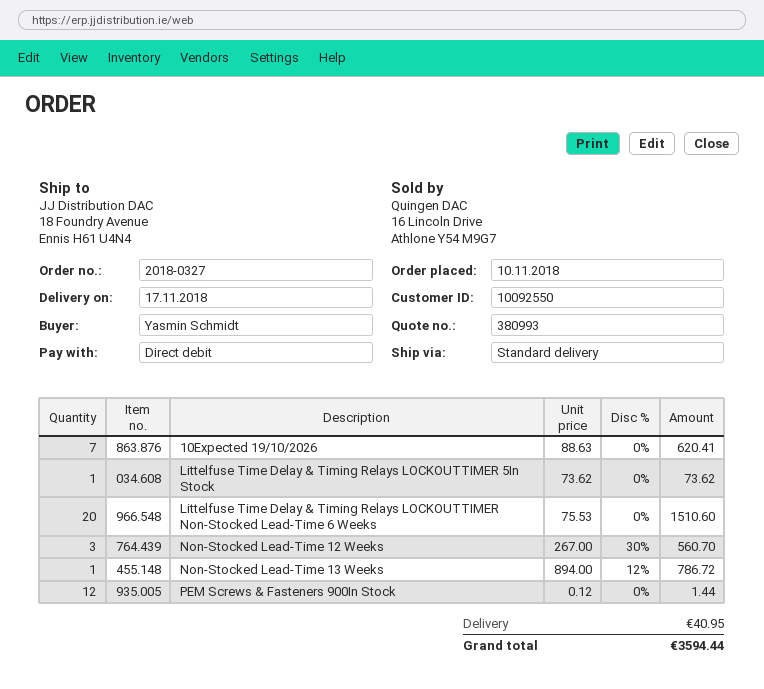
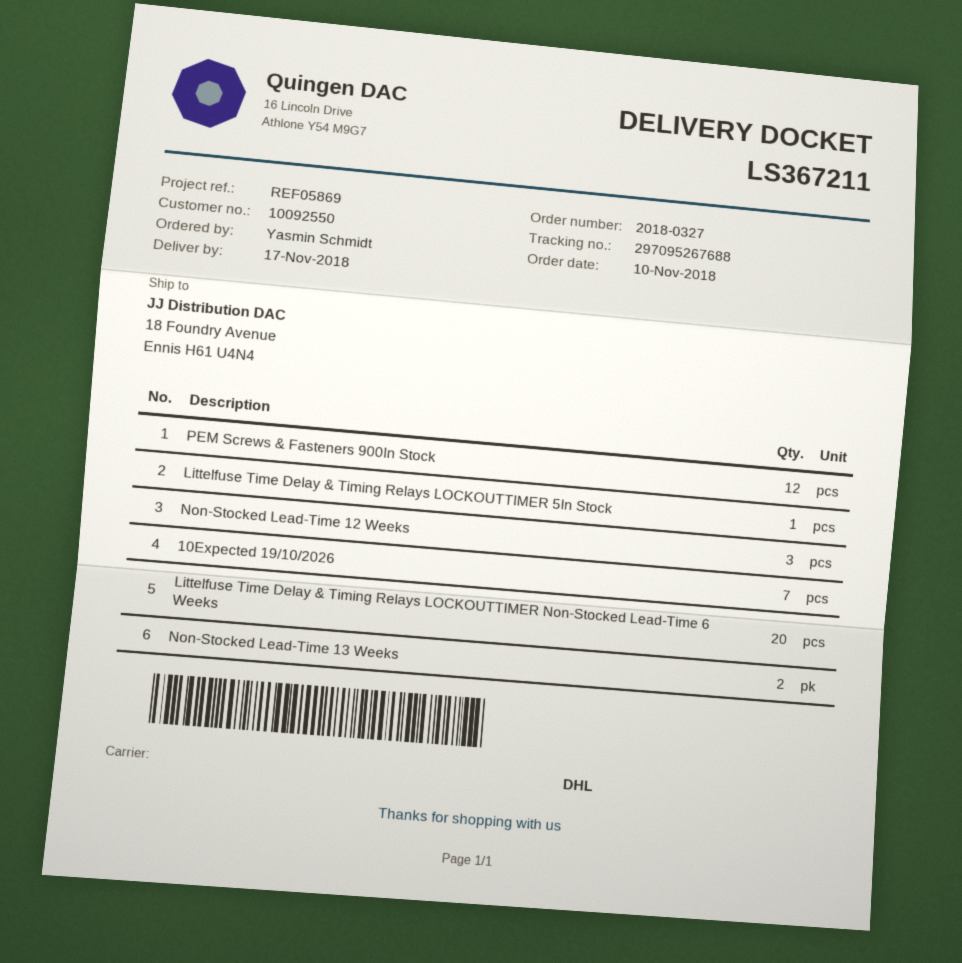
shipping method: standard -> DHL
Non-Stocked Lead-Time 13 Weeks: 1 -> 2

